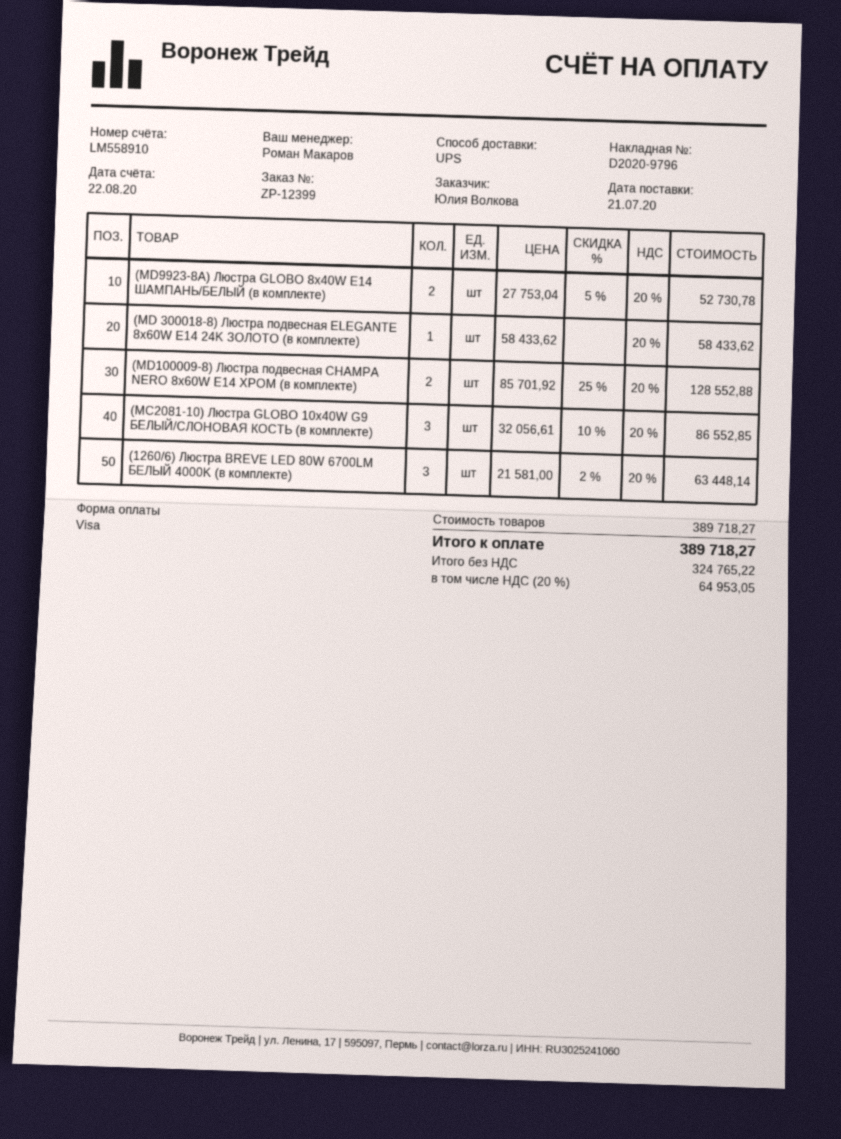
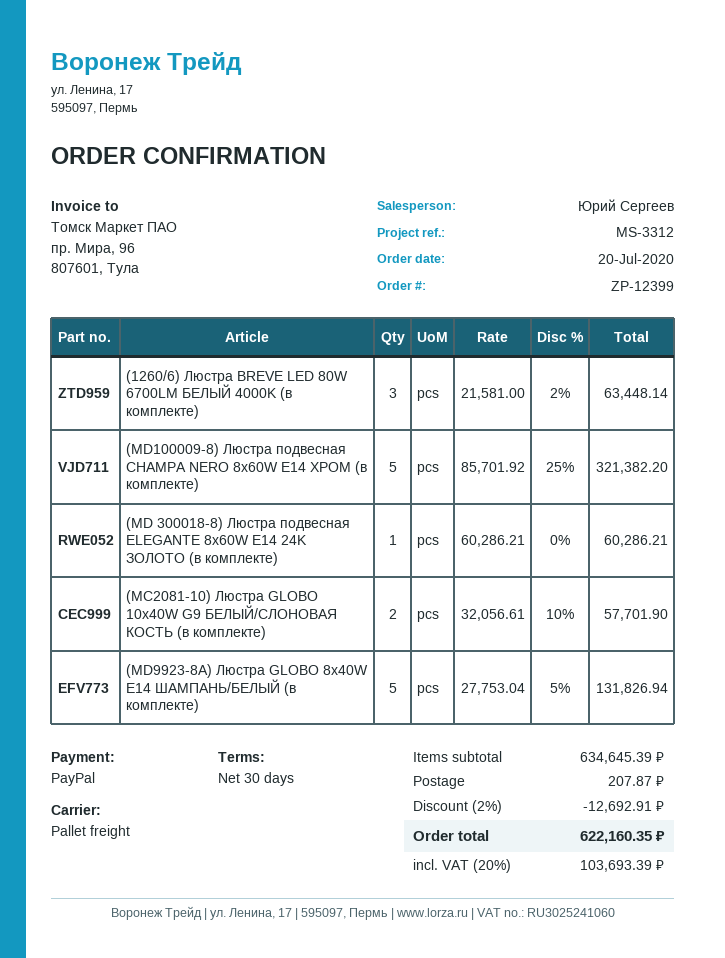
sales rep: Роман Макаров -> Юрий Сергеев
payment method: Visa -> PayPal
shipping method: UPS -> pallet freight
(MD9923-8A) Люстра GLOBO 8х40W E14 ШАМПАНЬ/БЕЛЫЙ (в комплекте): 2 x 27753.04 - 5% = 52730.78 -> 5 x 27753.04 - 5% = 131826.94
(MD 300018-8) Люстра подвесная ELEGANTE 8х60W E14 24K ЗОЛОТО (в комплекте): 1 x 58433.62 = 58433.62 -> 1 x 60286.21 = 60286.21
(MD100009-8) Люстра подвесная CHAMPA NERO 8х60W E14 ХРОМ (в комплекте): 2 x 85701.92 - 25% = 128552.88 -> 5 x 85701.92 - 25% = 321382.20
(MC2081-10) Люстра GLOBO 10х40W G9 БЕЛЫЙ/СЛОНОВАЯ КОСТЬ (в комплекте): 3 x 32056.61 - 10% = 86552.85 -> 2 x 32056.61 - 10% = 57701.90
subtotal: 389718.27 -> 634645.39
discount: none -> 2% = 12692.91
shipping: none -> 207.87
tax: 20% = 64953.05 -> 20% = 103693.39
total: 389718.27 -> 622160.35

